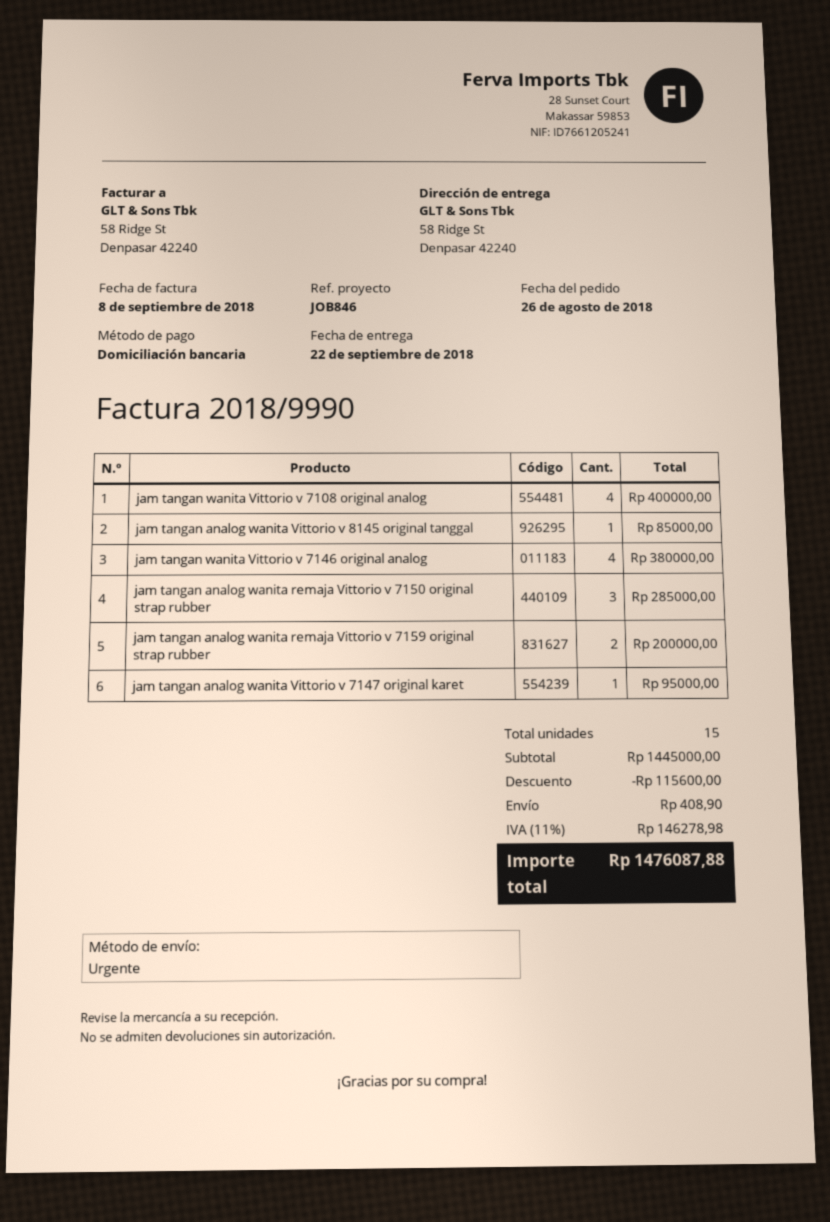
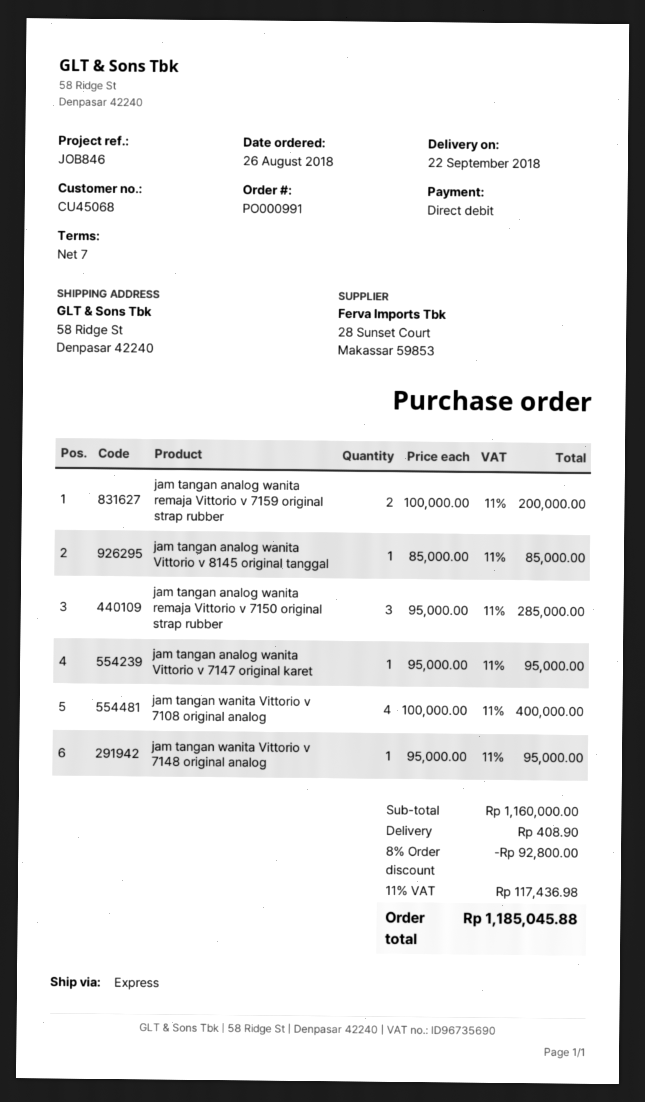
jam tangan wanita Vittorio v 7146 original analog: 4 for 380000.00 -> none
jam tangan wanita Vittorio v 7148 original analog: none -> 1 for 95000.00
subtotal: 1445000.00 -> 1160000.00
discount: 115600.00 -> 92800.00
tax: 11% = 146278.98 -> 11% = 117436.98
total: 1476087.88 -> 1185045.88

